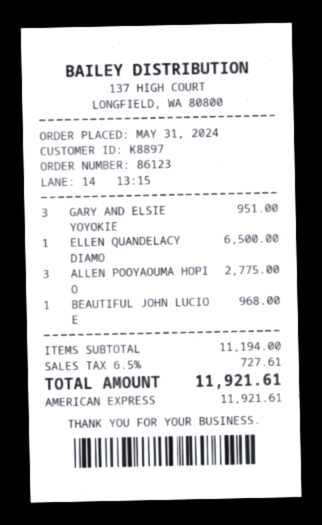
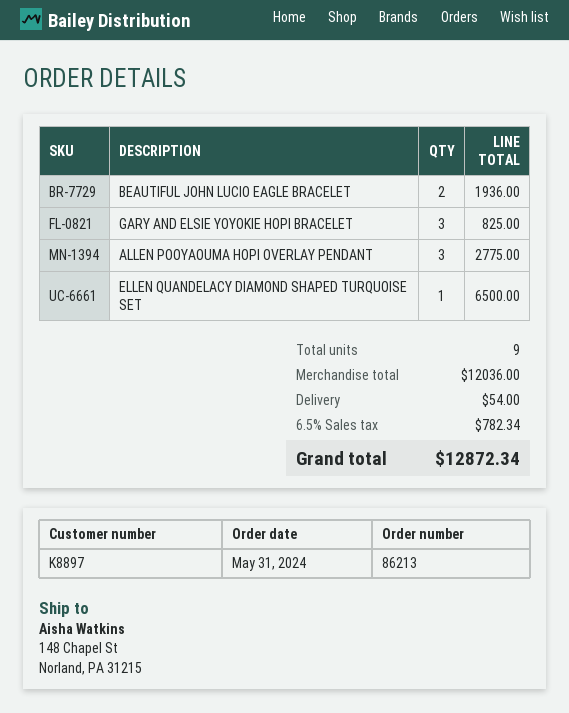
order number: 86123 -> 86213
GARY AND ELSIE YOYOKIE: 3 for 951.00 -> 3 for 825.00
BEAUTIFUL JOHN LUCIO E: 1 for 968.00 -> 2 for 1936.00
subtotal: 11194.00 -> 12036.00
shipping: none -> 54.00
tax: 6.5% = 727.61 -> 6.5% = 782.34
total: 11921.61 -> 12872.34

